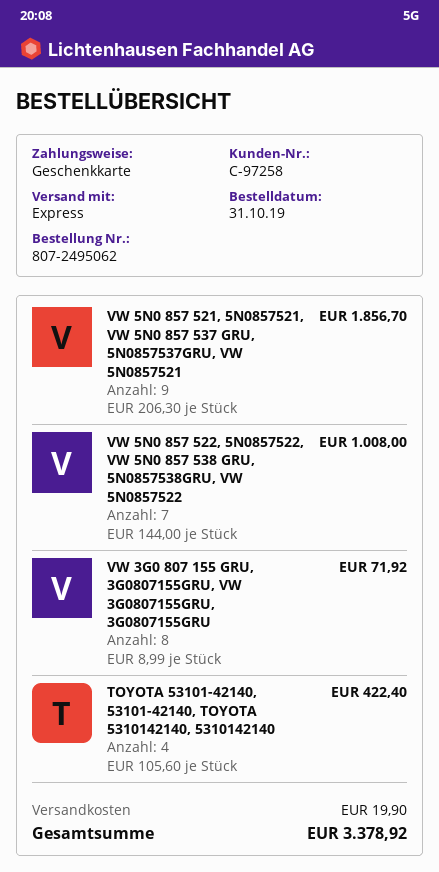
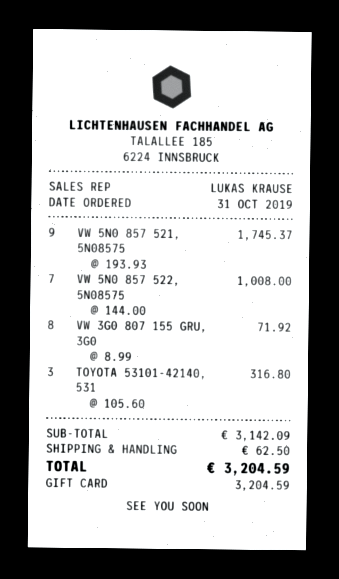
VW 5N0 857 521, 5N0857521, VW 5N0 857 537 GRU, 5N0857537GRU, VW 5N0857521: 9 x 206.30 = 1856.70 -> 9 x 193.93 = 1745.37
TOYOTA 53101-42140, 53101-42140, TOYOTA 5310142140, 5310142140: 4 x 105.60 = 422.40 -> 3 x 105.60 = 316.80
shipping: 19.90 -> 62.50
total: 3378.92 -> 3204.59

